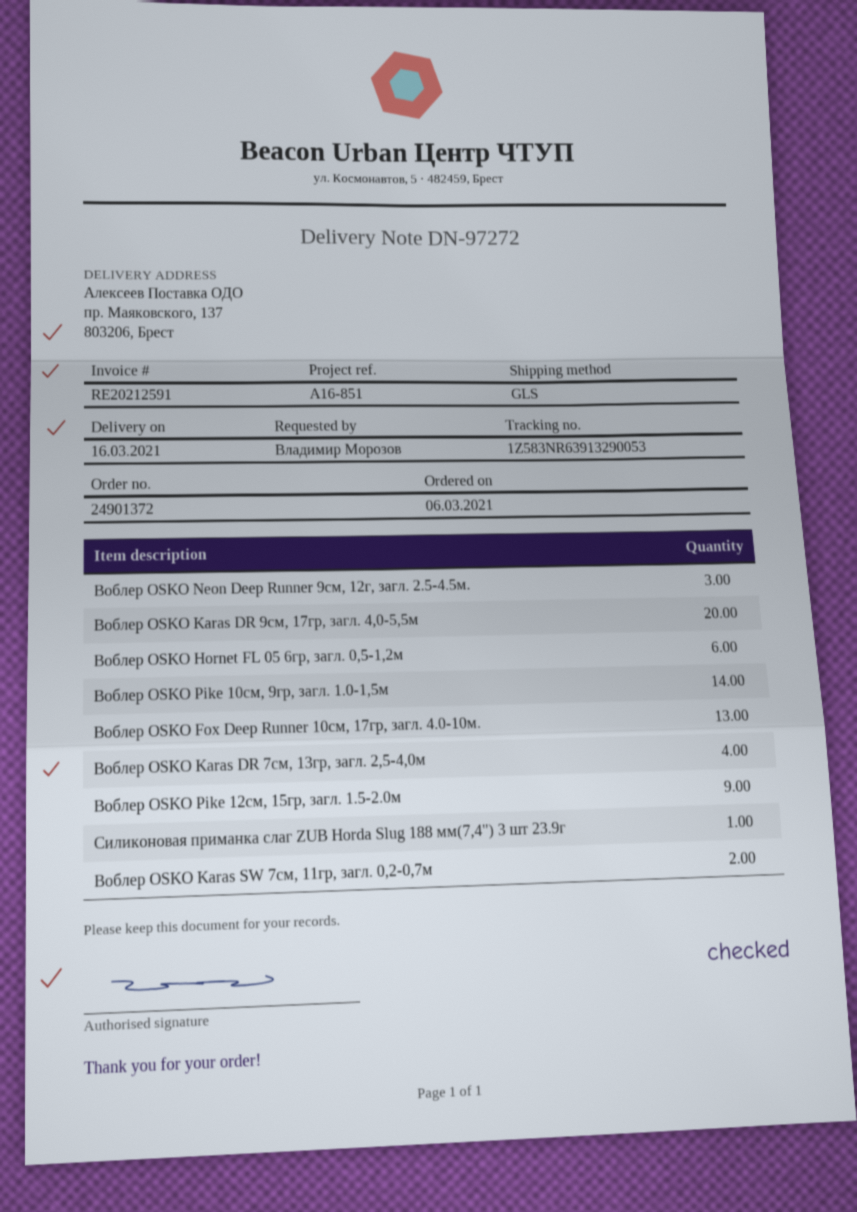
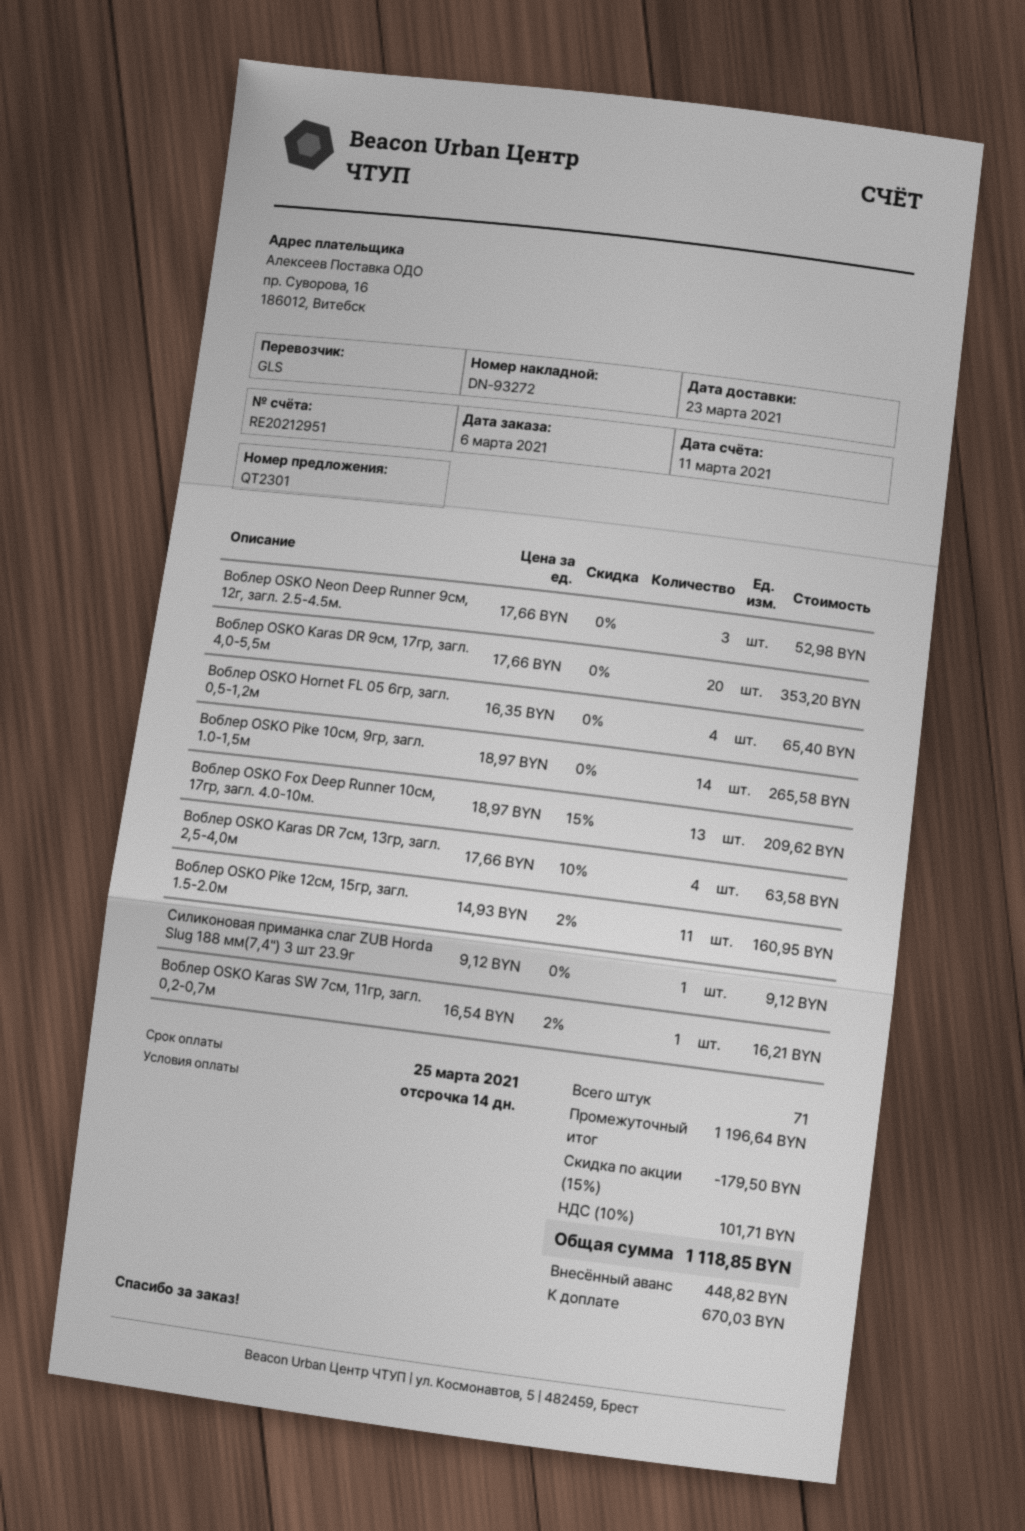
delivery note number: DN-97272 -> DN-93272
delivery date: 2021-03-16 -> 2021-03-23
invoice number: RE20212591 -> RE20212951
Воблер OSKO Hornet FL 05 6гр, загл. 0,5-1,2м: 6 -> 4
Воблер OSKO Pike 12см, 15гр, загл. 1.5-2.0м: 9 -> 11
Воблер OSKO Karas SW 7см, 11гр, загл. 0,2-0,7м: 2 -> 1

